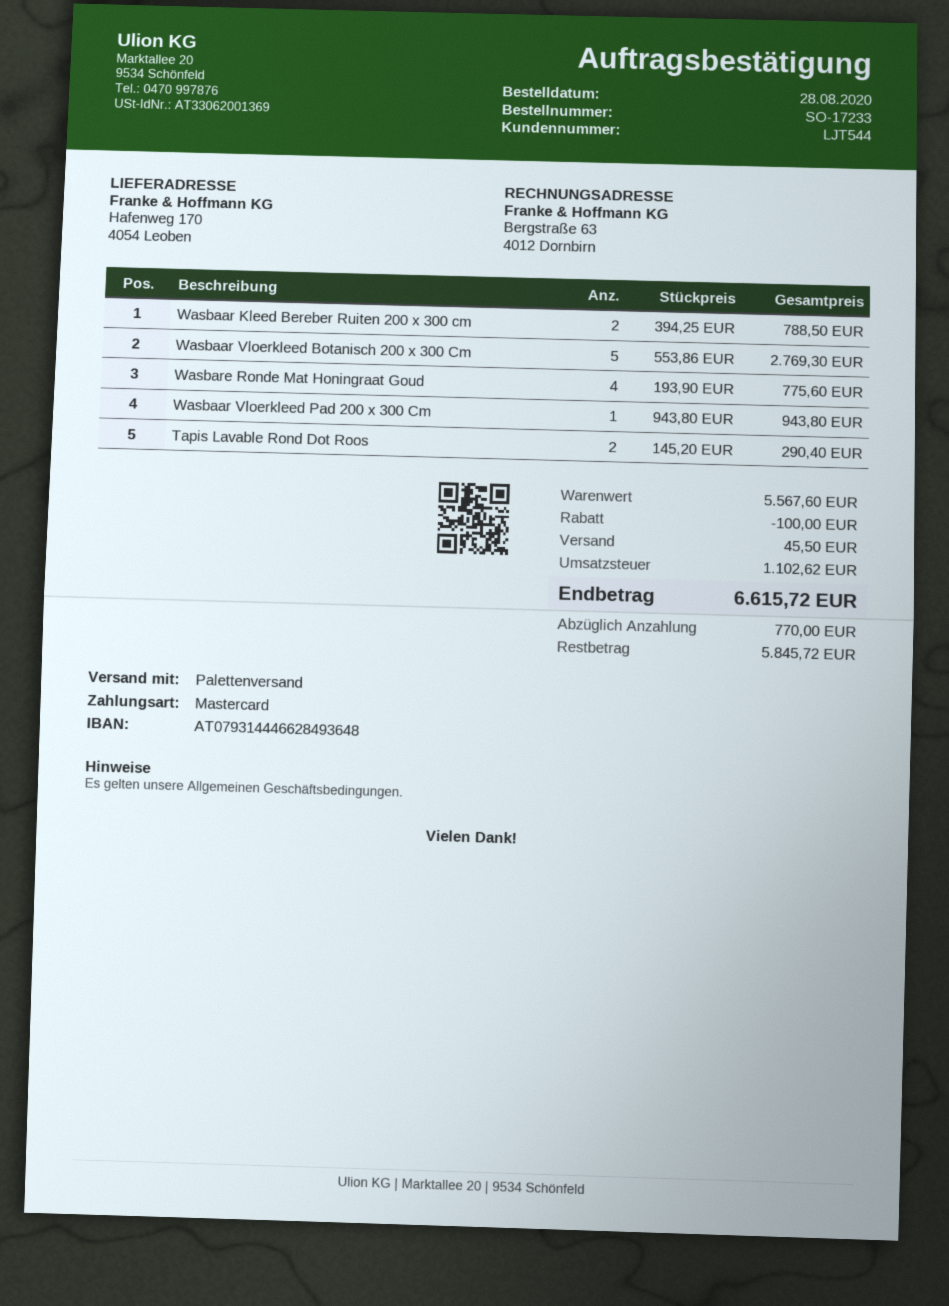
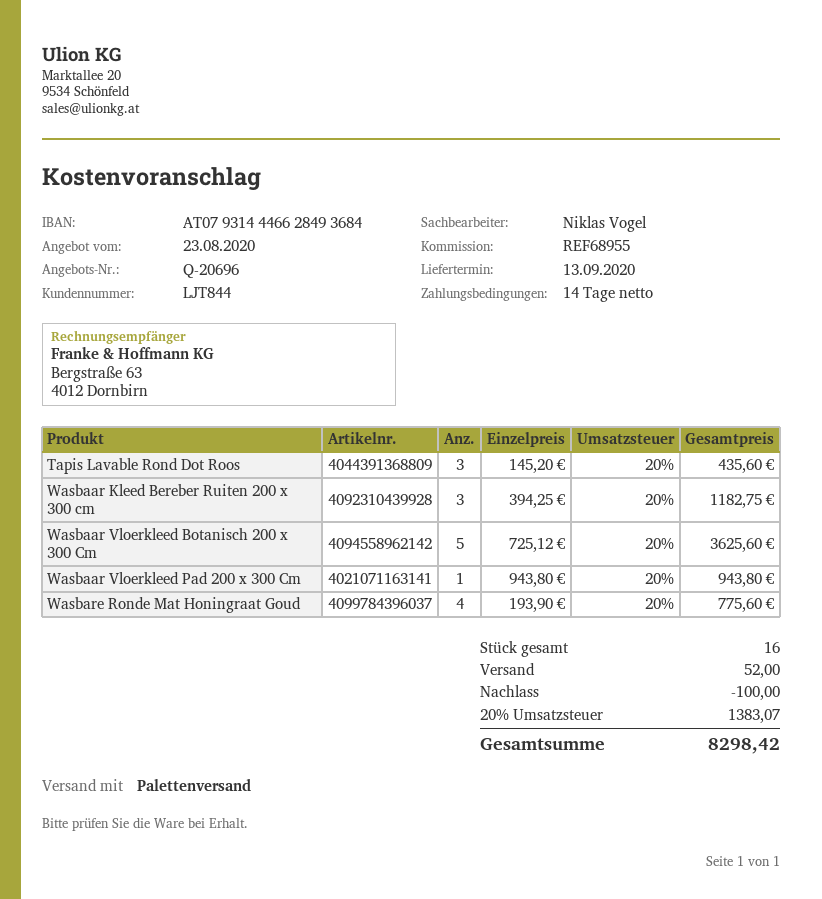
customer number: LJT544 -> LJT844
bank account: AT079314446628493648 -> AT079314446628493684
Wasbaar Kleed Bereber Ruiten 200 x 300 cm: 2 x 394.25 = 788.50 -> 3 x 394.25 = 1182.75
Wasbaar Vloerkleed Botanisch 200 x 300 Cm: 5 x 553.86 = 2769.30 -> 5 x 725.12 = 3625.60
Tapis Lavable Rond Dot Roos: 2 x 145.20 = 290.40 -> 3 x 145.20 = 435.60
shipping: 45.50 -> 52.00
tax: 1102.62 -> 1383.07
total: 6615.72 -> 8298.42

